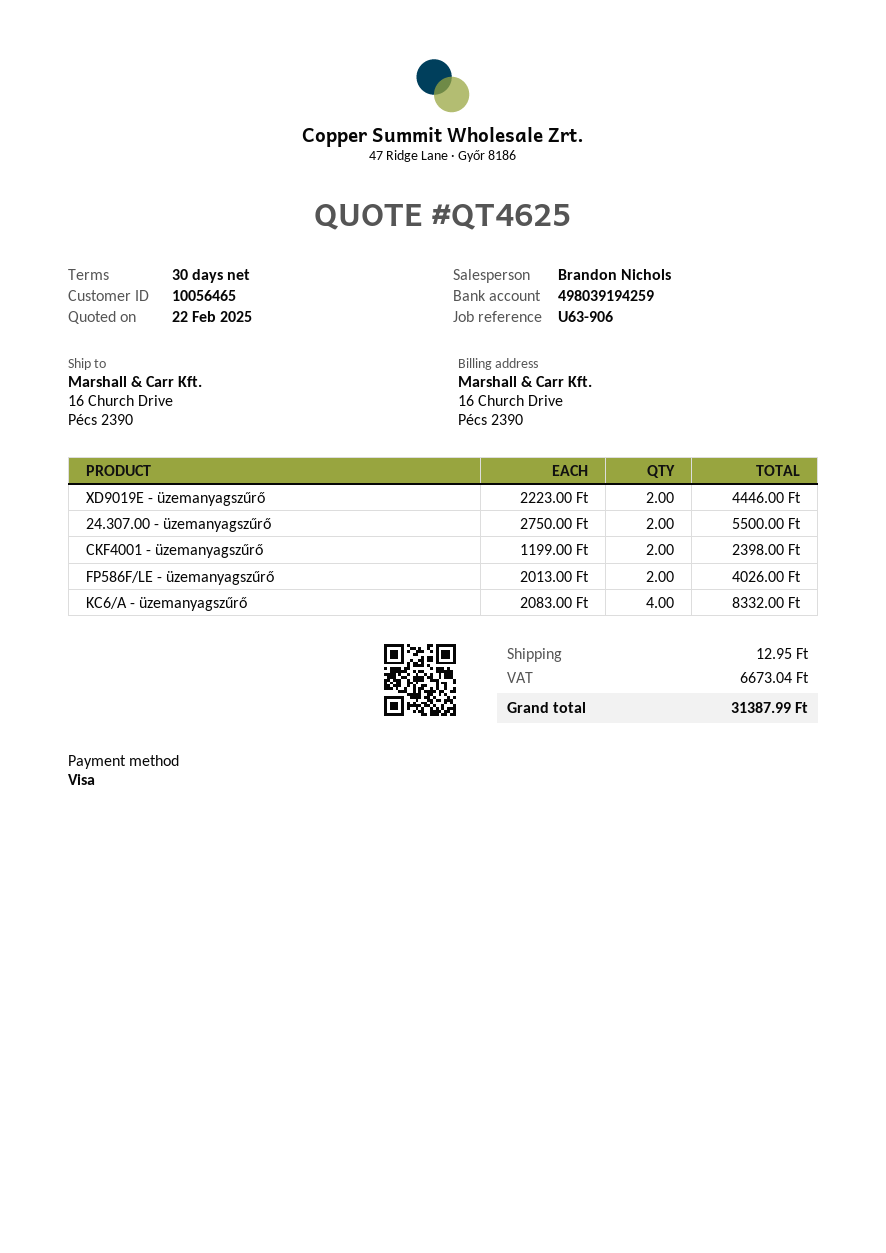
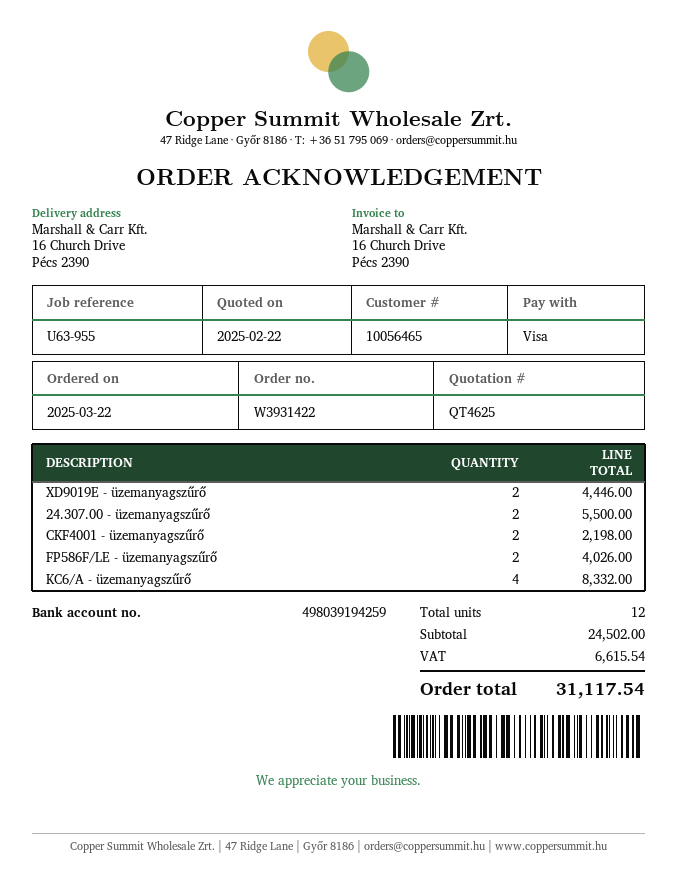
reference: U63-906 -> U63-955
CKF4001 - üzemanyagszűrő: 2 for 2398.00 -> 2 for 2198.00
shipping: 12.95 -> none
tax: 6673.04 -> 6615.54
total: 31387.99 -> 31117.54

